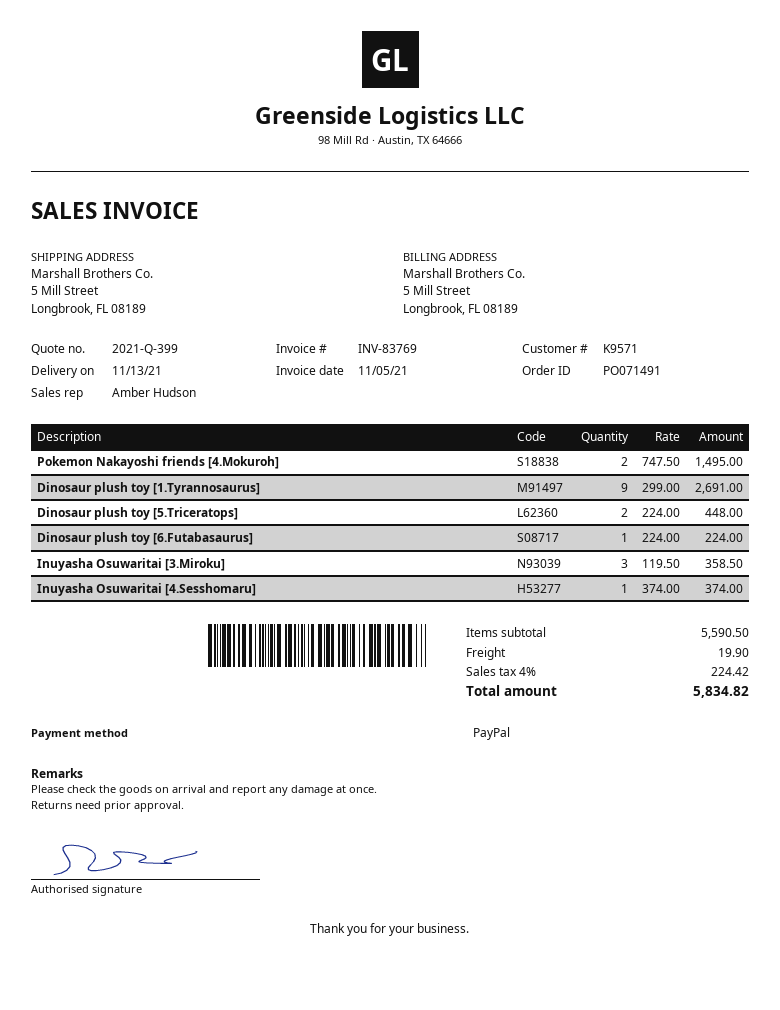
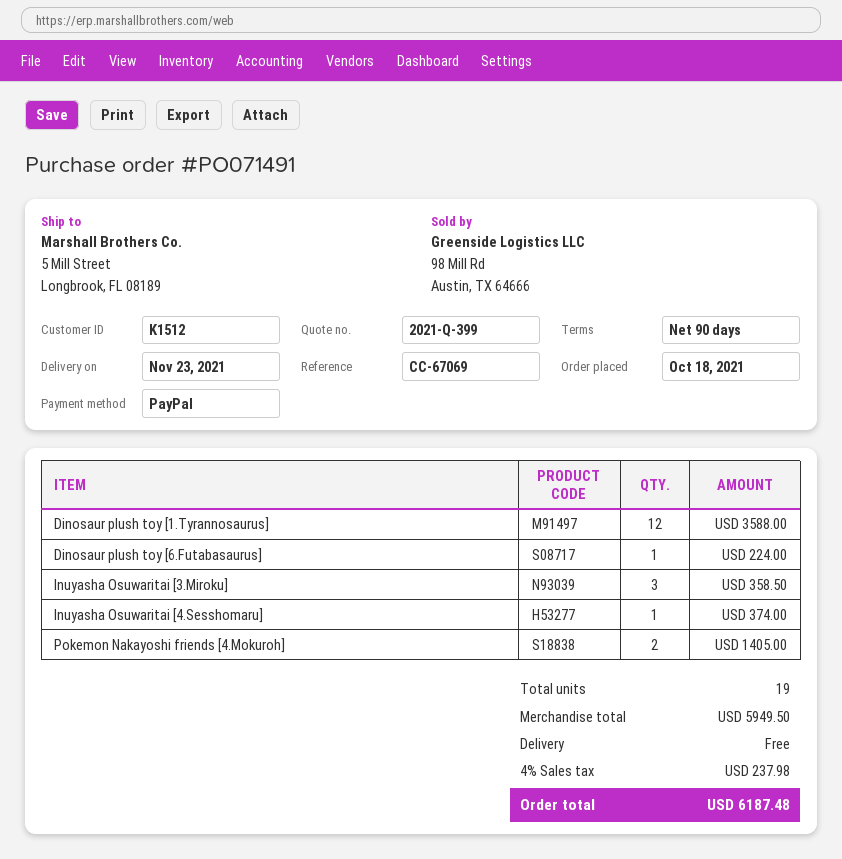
delivery date: 2021-11-13 -> 2021-11-23
customer number: K9571 -> K1512
Pokemon Nakayoshi friends [4.Mokuroh]: 2 for 1495.00 -> 2 for 1405.00
Dinosaur plush toy [1.Tyrannosaurus]: 9 for 2691.00 -> 12 for 3588.00
Dinosaur plush toy [5.Triceratops]: 2 for 448.00 -> none
subtotal: 5590.50 -> 5949.50
shipping: 19.90 -> 0.00
tax: 4% = 224.42 -> 4% = 237.98
total: 5834.82 -> 6187.48

